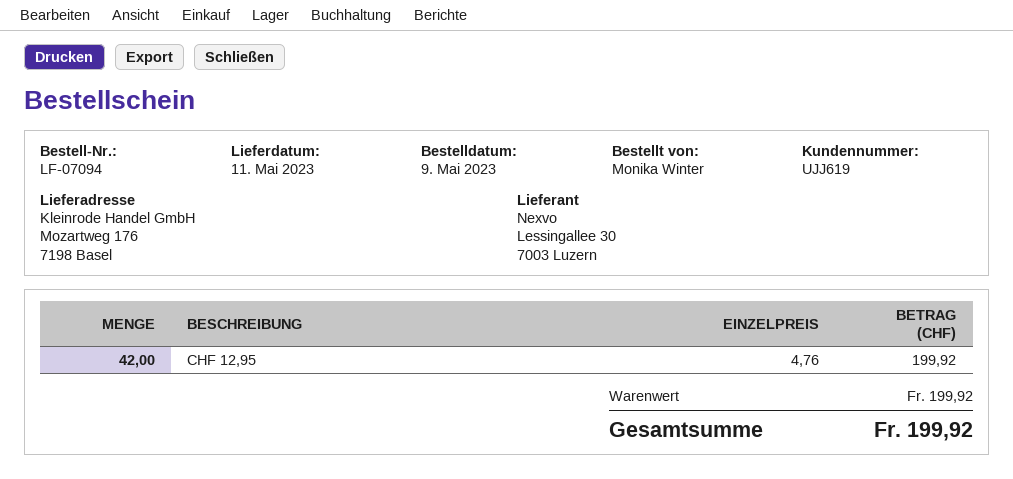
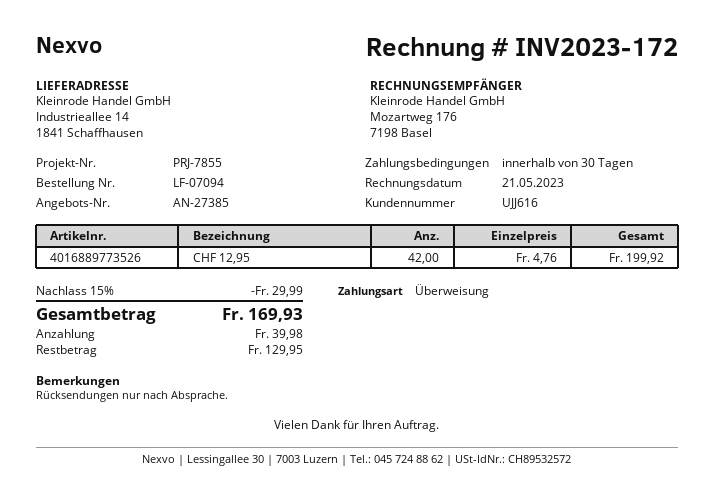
customer number: UJJ619 -> UJJ616
ship to: Mozartweg 176, 7198 Basel -> Industrieallee 14, 1841 Schaffhausen
discount: none -> 15% = 29.99
total: 199.92 -> 169.93

